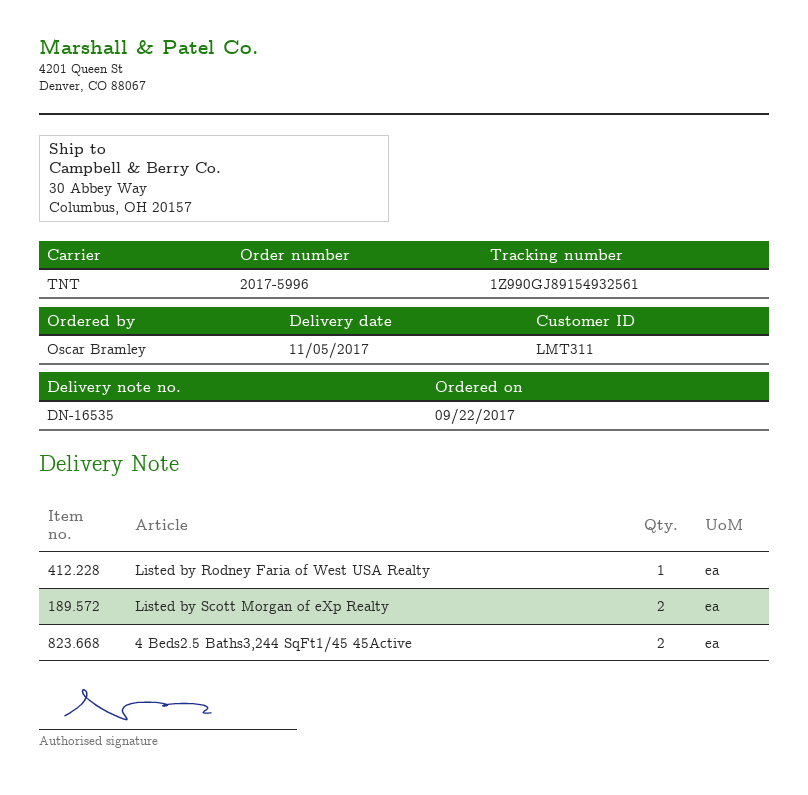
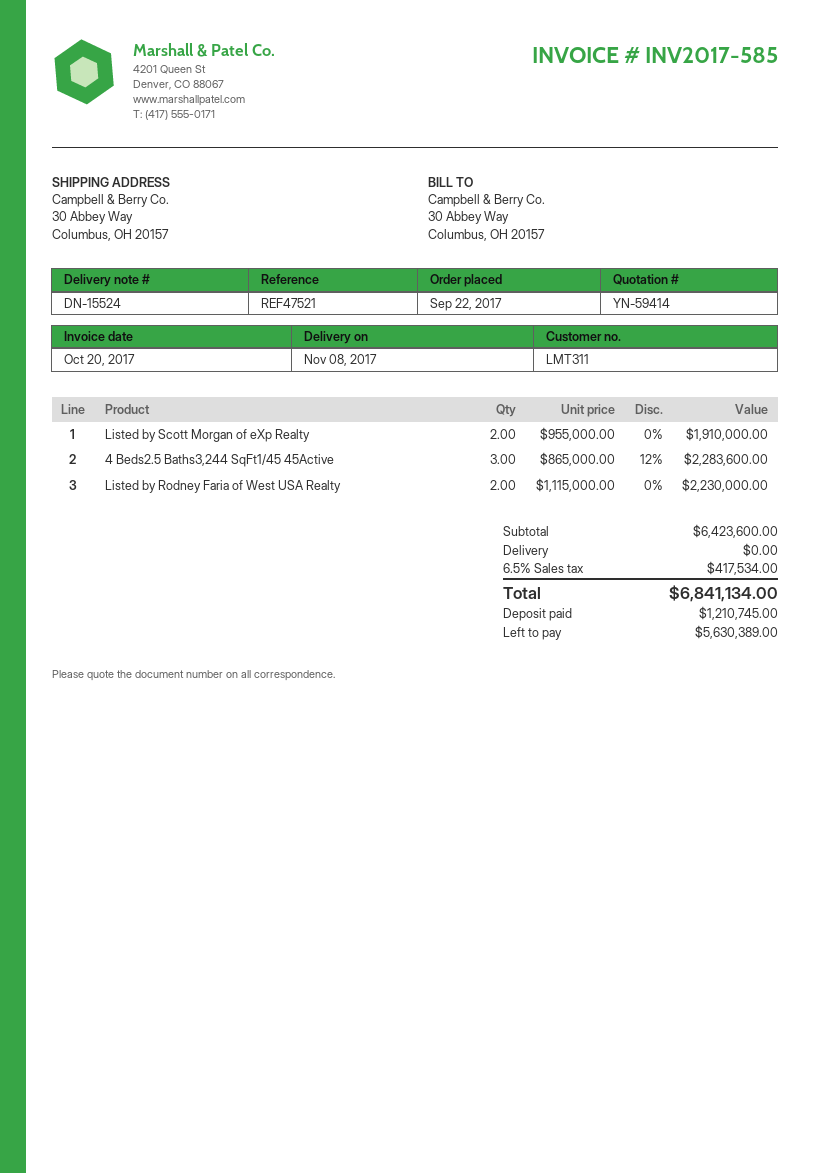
delivery note number: DN-16535 -> DN-15524
delivery date: 2017-11-05 -> 2017-11-08
Listed by Rodney Faria of West USA Realty: 1 -> 2
4 Beds2.5 Baths3,244 SqFt1/45 45Active: 2 -> 3

